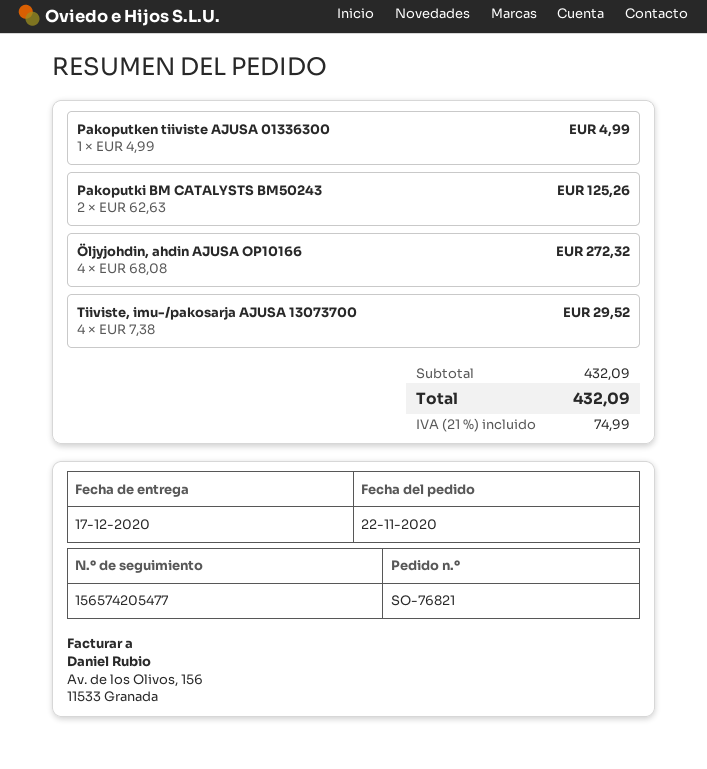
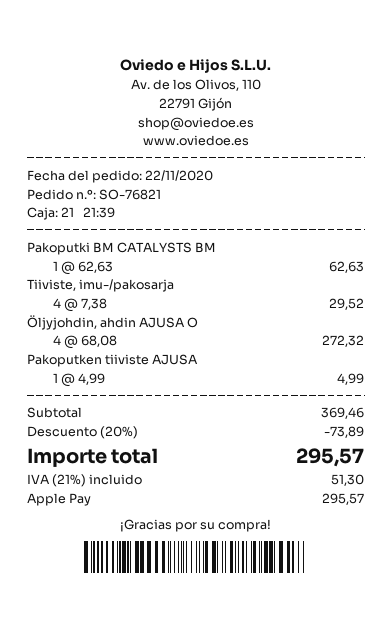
Pakoputki BM CATALYSTS BM50243: 2 x 62.63 = 125.26 -> 1 x 62.63 = 62.63
subtotal: 432.09 -> 369.46
discount: none -> 20% = 73.89
tax: 21% = 74.99 -> 21% = 51.30
total: 432.09 -> 295.57

